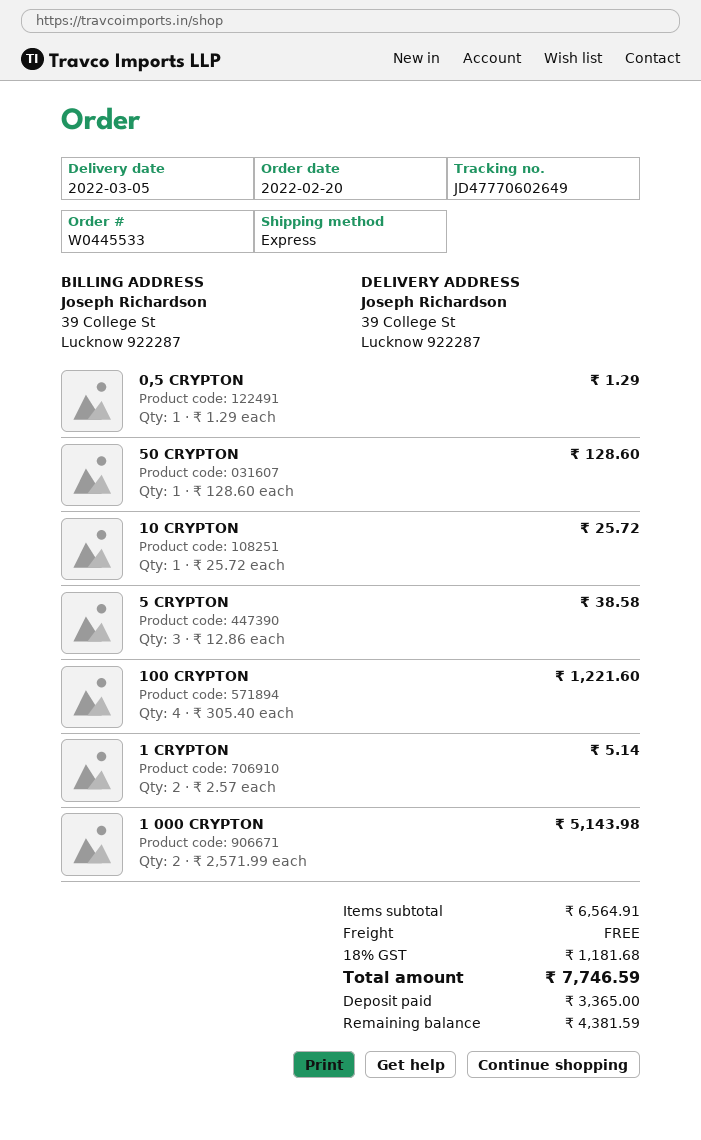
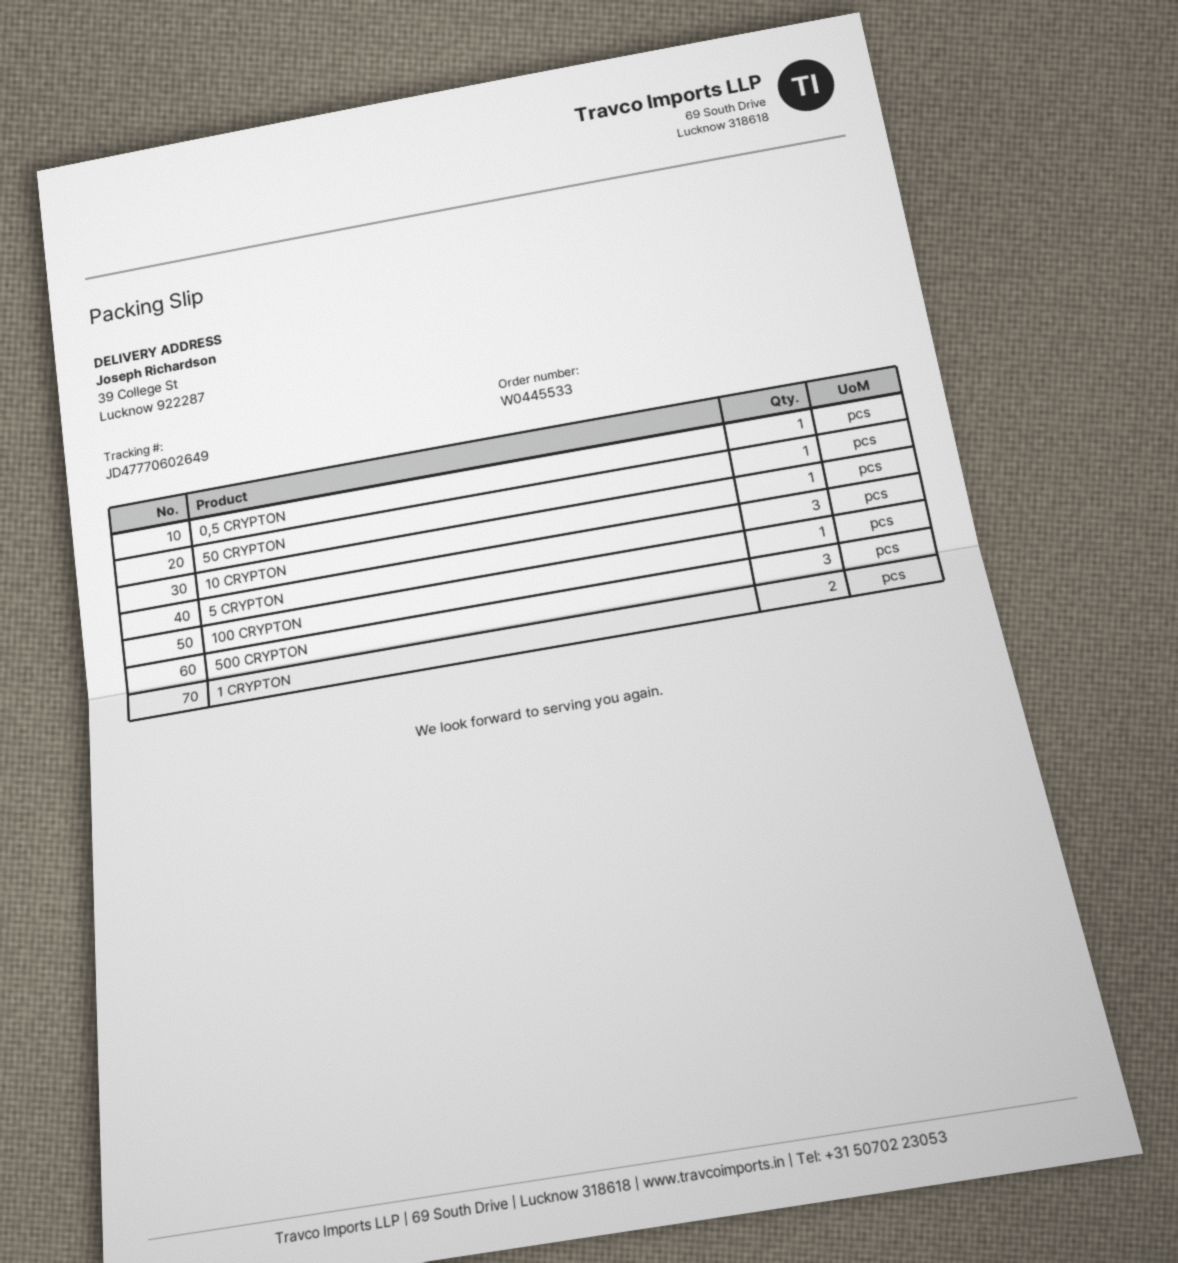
100 CRYPTON: 4 -> 1
1 000 CRYPTON: 2 -> none
500 CRYPTON: none -> 3

